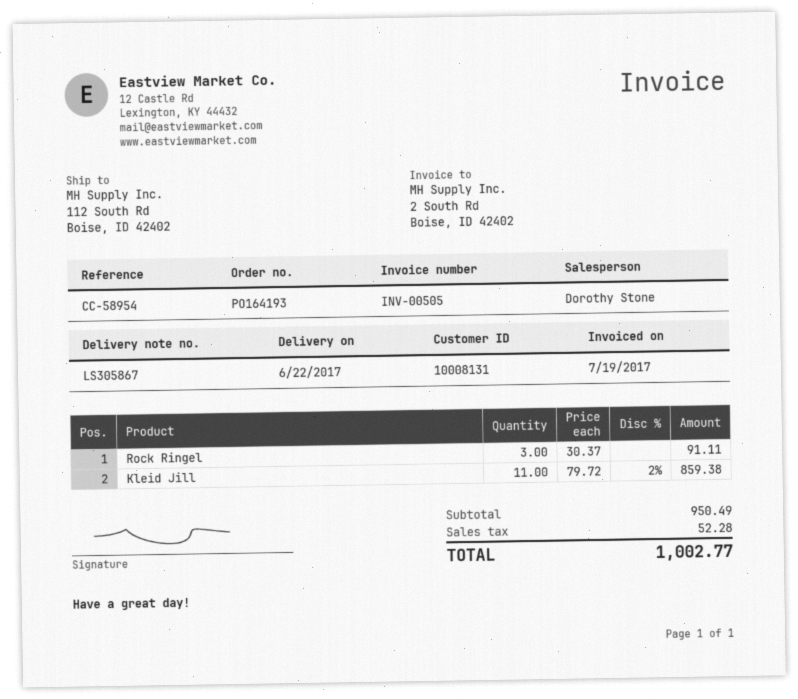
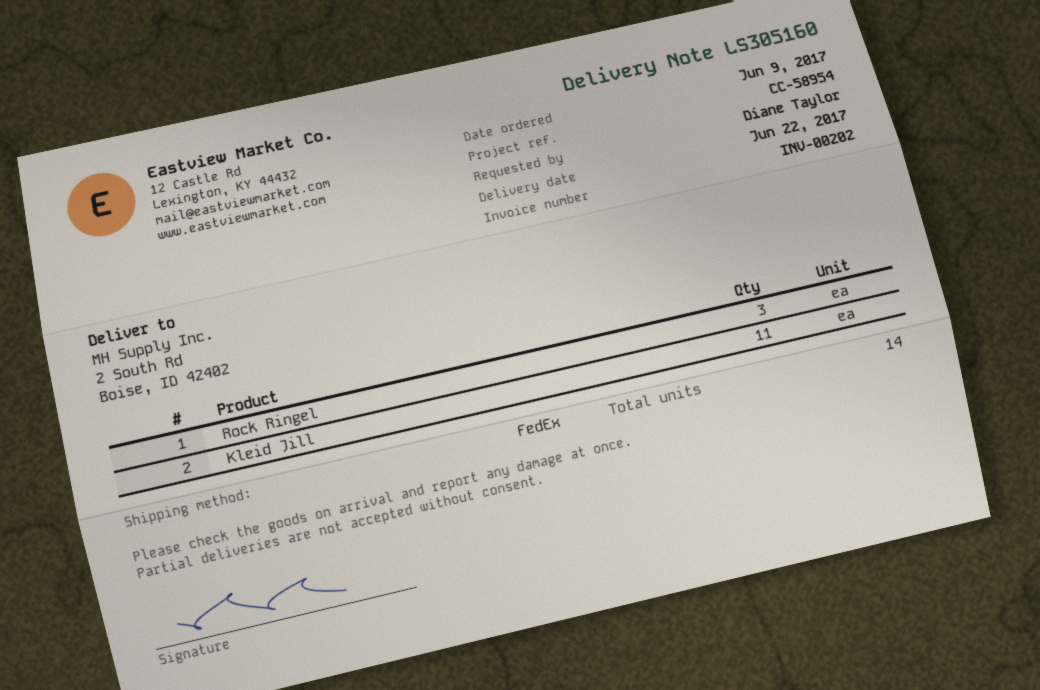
delivery note number: LS305867 -> LS305160
invoice number: INV-00505 -> INV-00202
ship to: 112 South Rd, Boise, ID 42402 -> 2 South Rd, Boise, ID 42402

